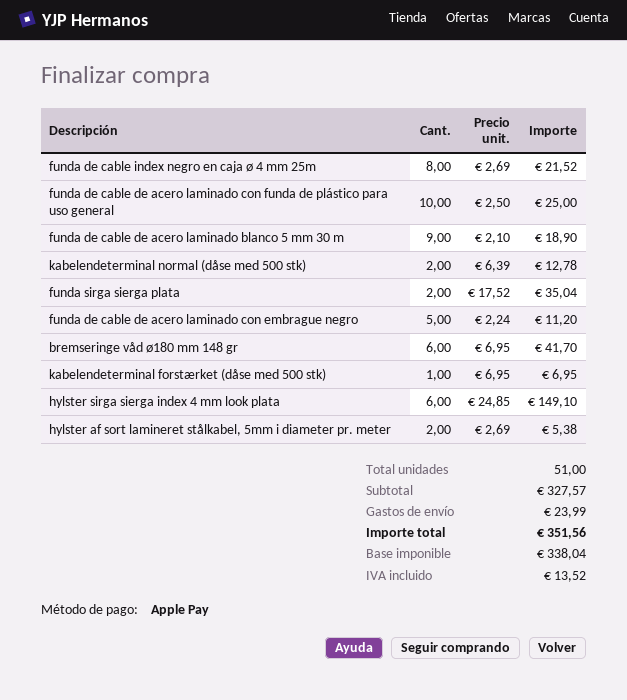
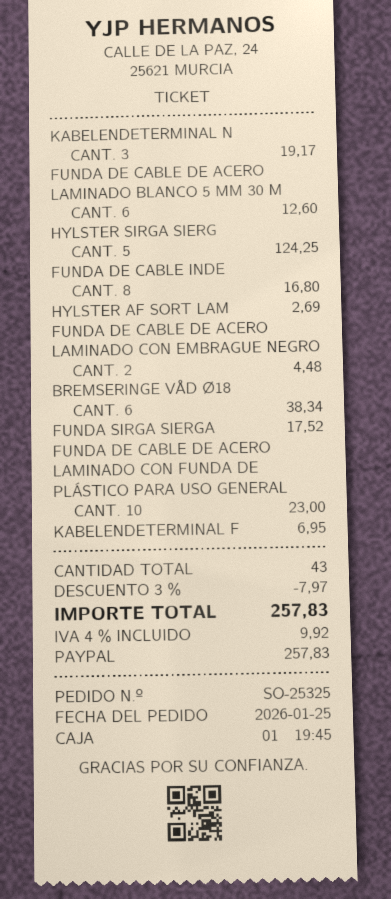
payment method: Apple Pay -> PayPal
funda de cable index negro en caja ø 4 mm 25m: 8 for 21.52 -> 8 for 16.80
funda de cable de acero laminado con funda de plástico para uso general: 10 for 25.00 -> 10 for 23.00
funda de cable de acero laminado blanco 5 mm 30 m: 9 for 18.90 -> 6 for 12.60
kabelendeterminal normal (dåse med 500 stk): 2 for 12.78 -> 3 for 19.17
funda sirga sierga plata: 2 for 35.04 -> 1 for 17.52
funda de cable de acero laminado con embrague negro: 5 for 11.20 -> 2 for 4.48
bremseringe våd ø180 mm 148 gr: 6 for 41.70 -> 6 for 38.34
hylster sirga sierga index 4 mm look plata: 6 for 149.10 -> 5 for 124.25
hylster af sort lamineret stålkabel, 5mm i diameter pr. meter: 2 for 5.38 -> 1 for 2.69
total quantity: 51 -> 43
discount: none -> 3% = 7.97
shipping: 23.99 -> none
tax: 13.52 -> 9.92
total: 351.56 -> 257.83

